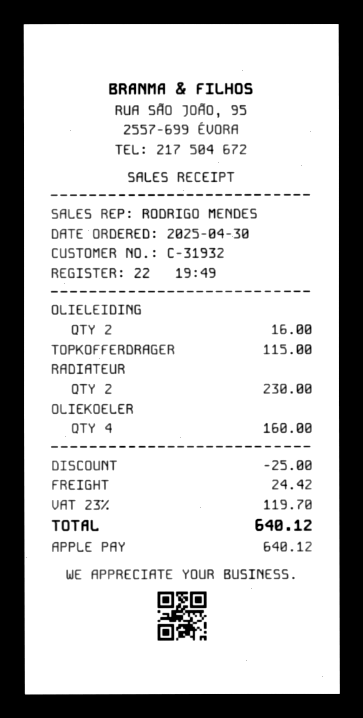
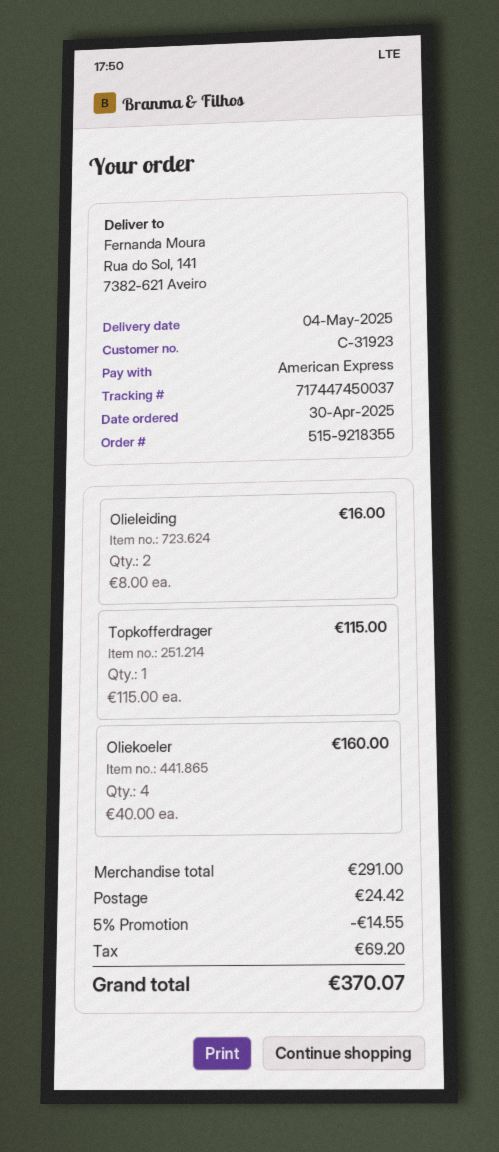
customer number: C-31932 -> C-31923
payment method: Apple Pay -> American Express
RADIATEUR: 2 for 230.00 -> none
discount: 25.00 -> 14.55
tax: 119.70 -> 69.20
total: 640.12 -> 370.07

